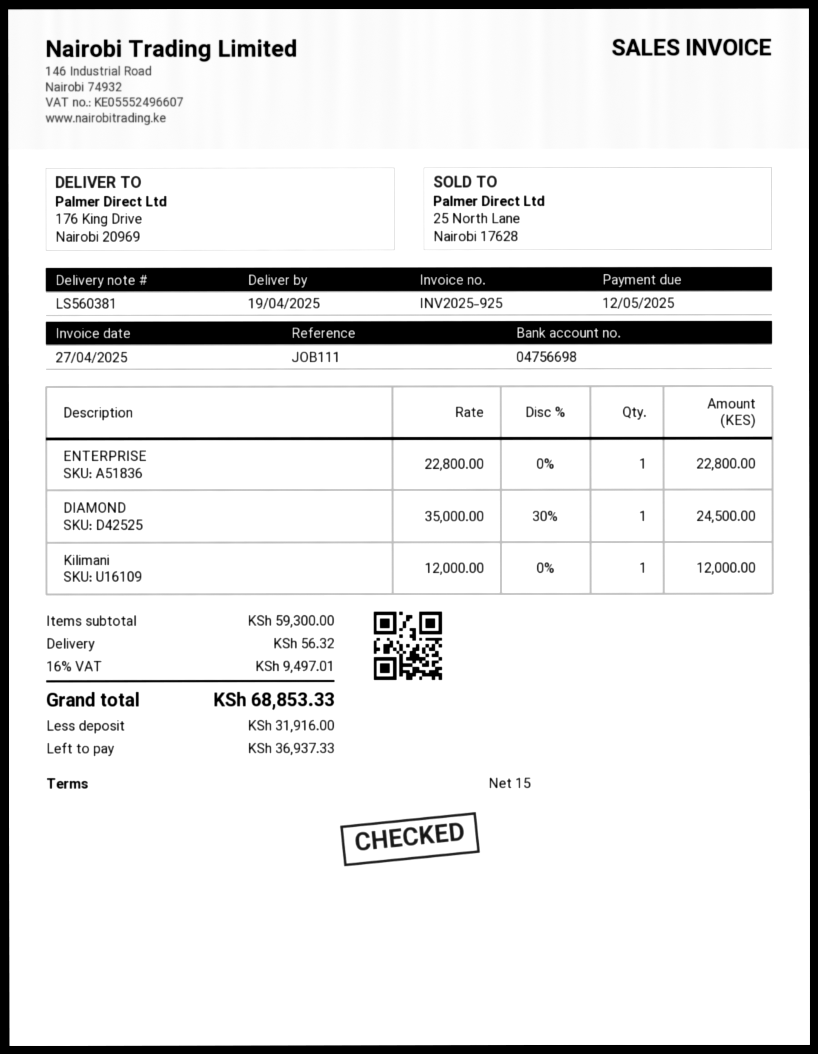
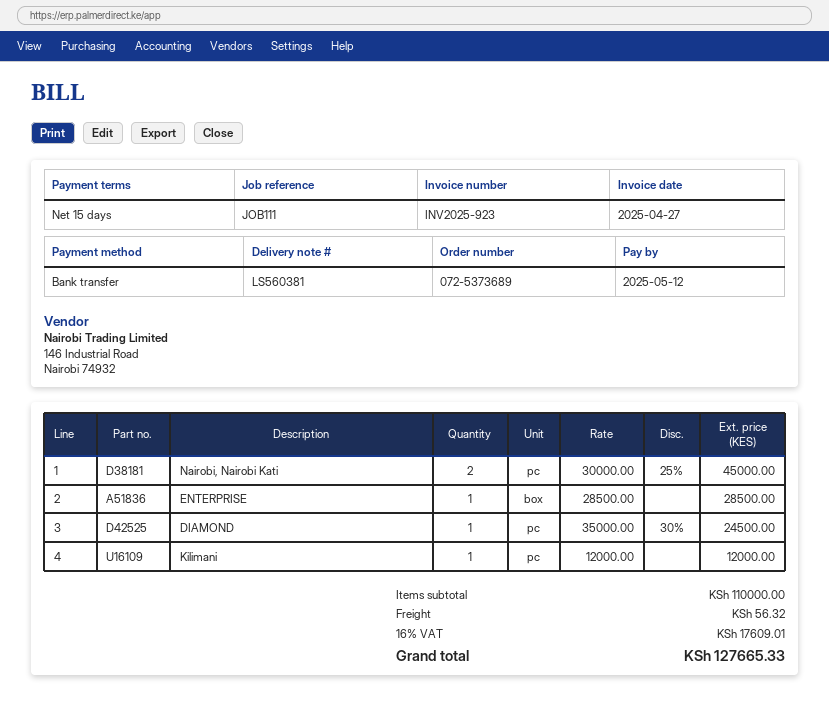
invoice number: INV2025-925 -> INV2025-923
ENTERPRISE: 1 x 22800.00 = 22800.00 -> 1 x 28500.00 = 28500.00
Nairobi, Nairobi Kati: none -> 2 x 30000.00 - 25% = 45000.00
subtotal: 59300.00 -> 110000.00
tax: 16% = 9497.01 -> 16% = 17609.01
total: 68853.33 -> 127665.33

